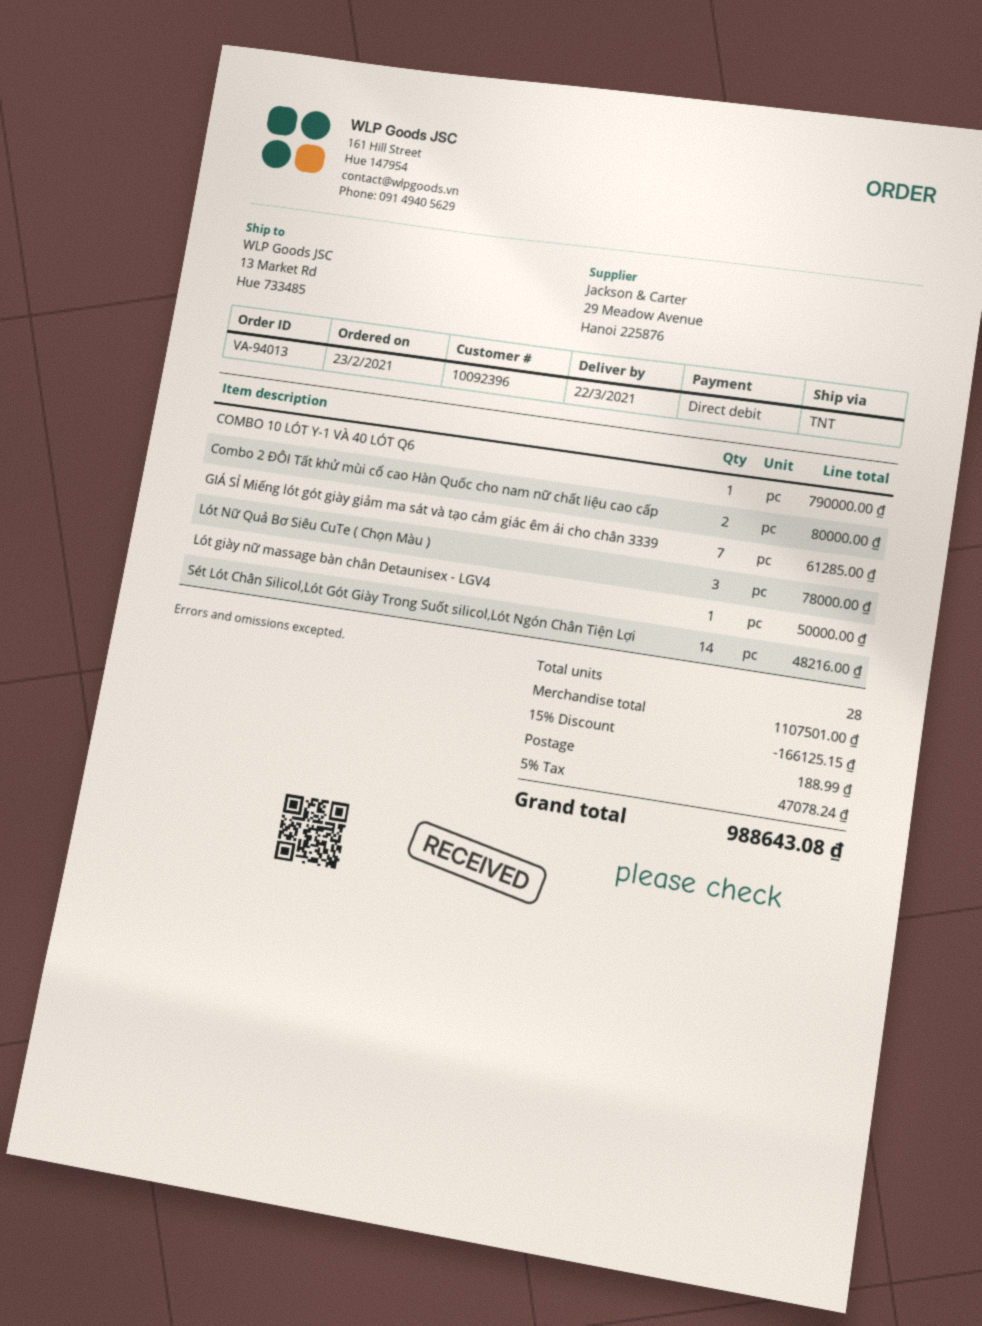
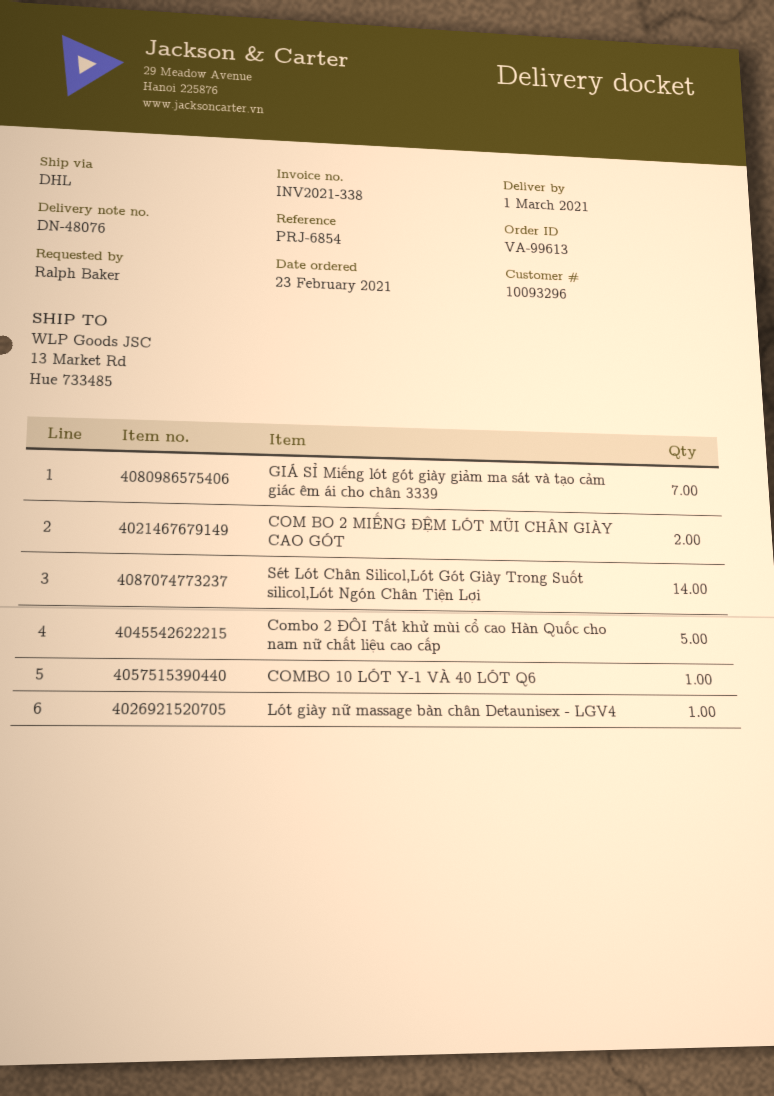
order number: VA-94013 -> VA-99613
delivery date: 2021-03-22 -> 2021-03-01
customer number: 10092396 -> 10093296
shipping method: TNT -> DHL
Combo 2 ĐÔI Tất khử mùi cổ cao Hàn Quốc cho nam nữ chất liệu cao cấp: 2 -> 5
Lót Nữ Quả Bơ Siêu CuTe ( Chọn Màu ): 3 -> none
COM BO 2 MIẾNG ĐỆM LÓT MŨI CHÂN GIÀY CAO GÓT: none -> 2

